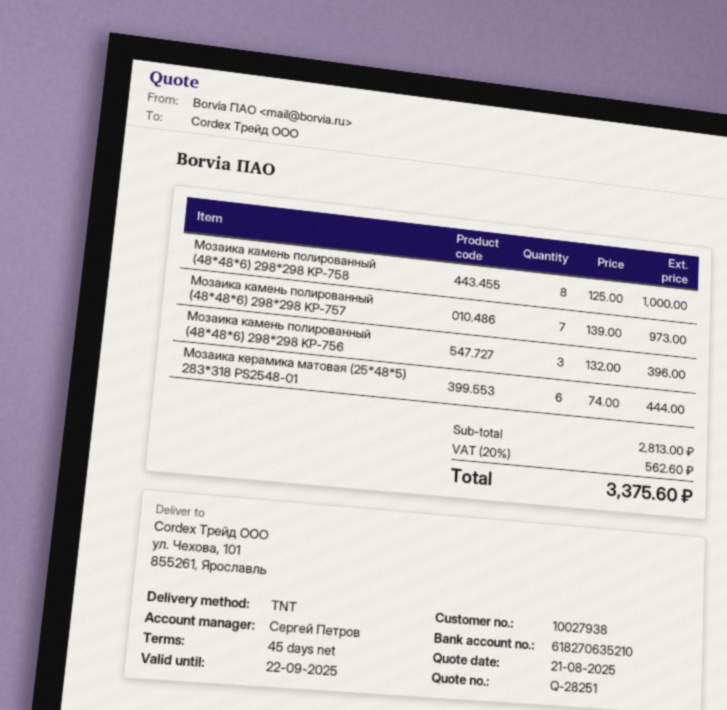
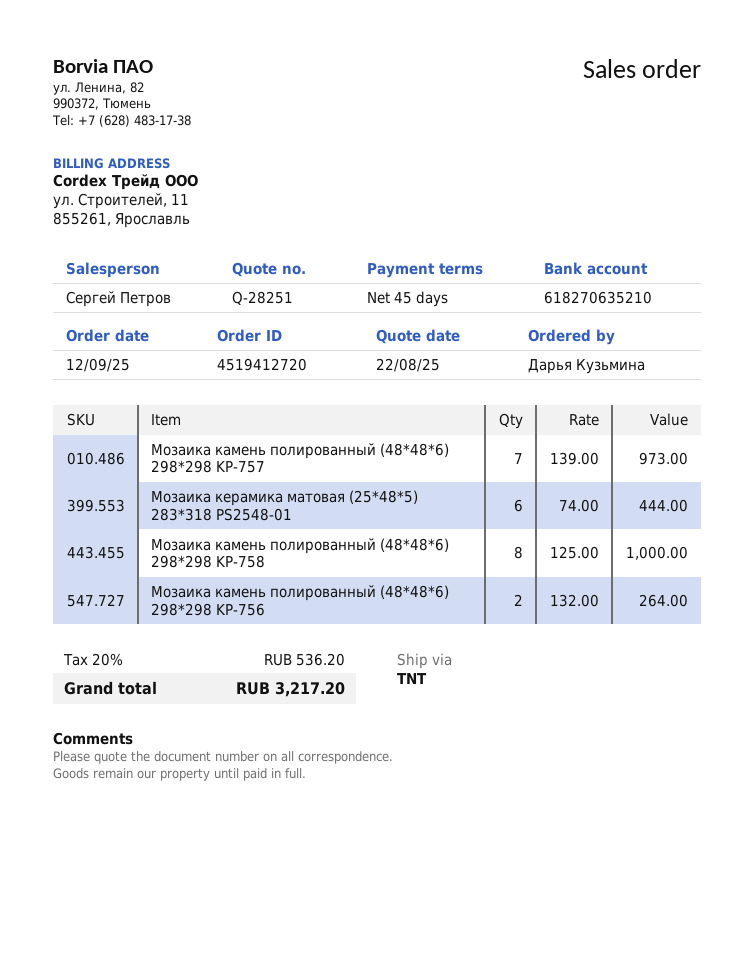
quote date: 2025-08-21 -> 2025-08-22
Мозаика камень полированный (48*48*6) 298*298 KP-756: 3 x 132.00 = 396.00 -> 2 x 132.00 = 264.00
tax: 20% = 562.60 -> 20% = 536.20
total: 3375.60 -> 3217.20

